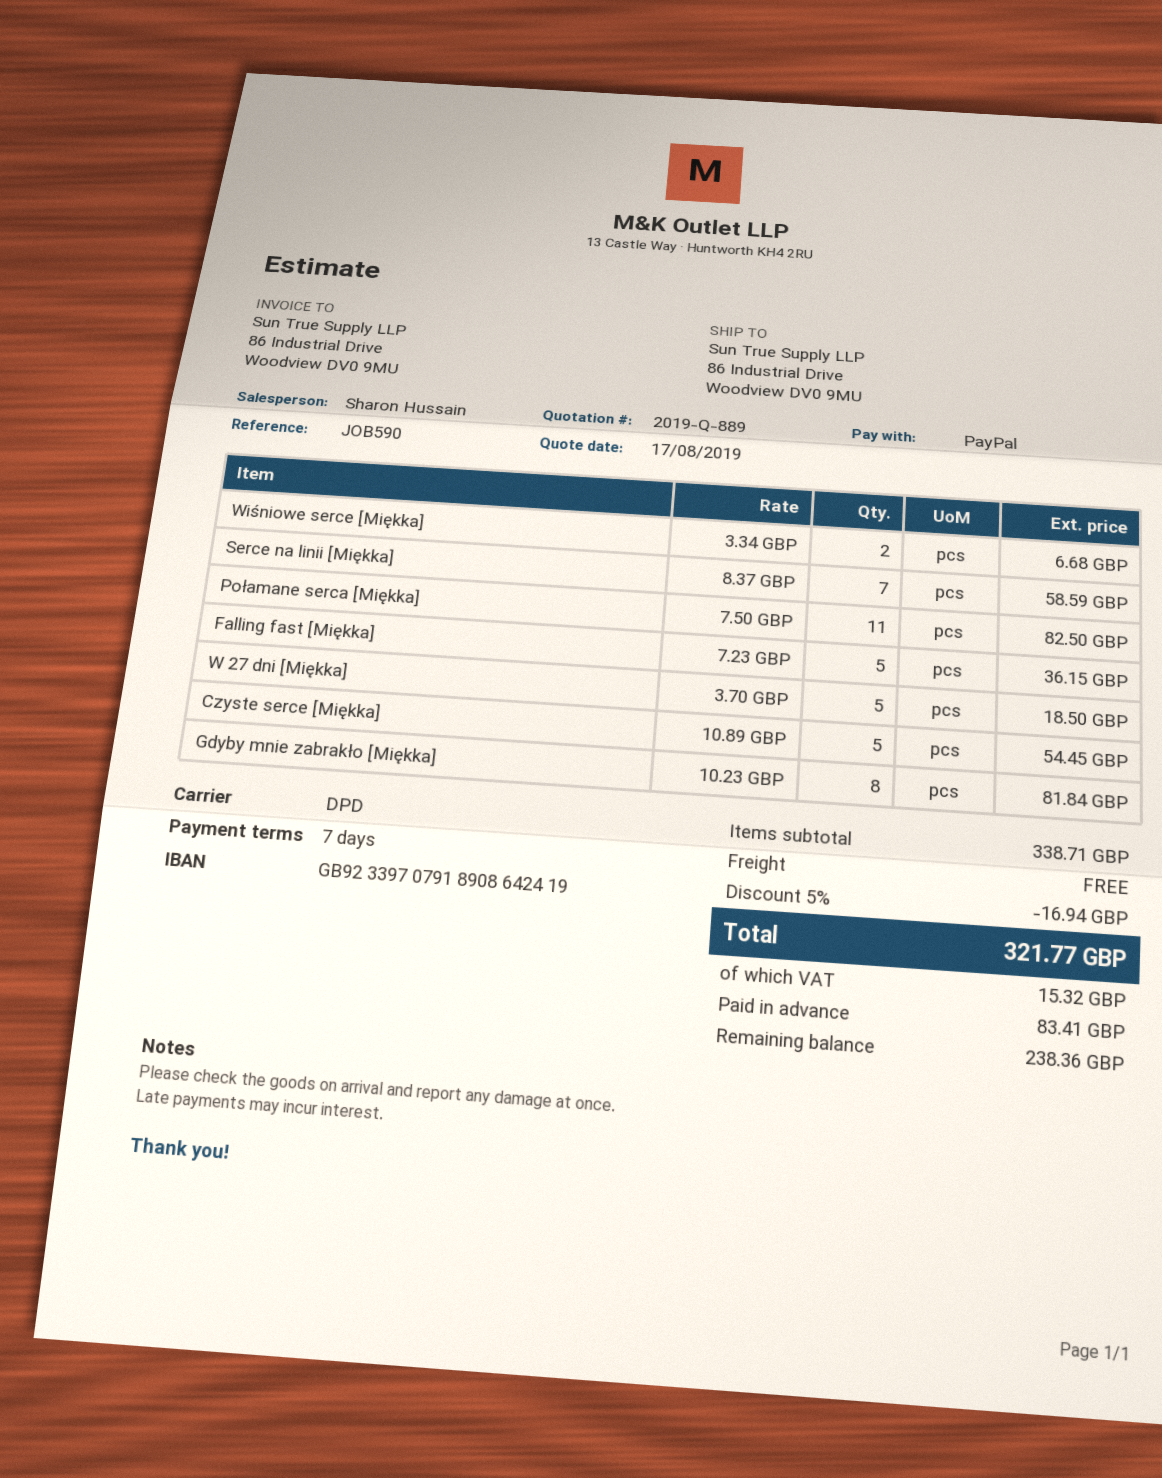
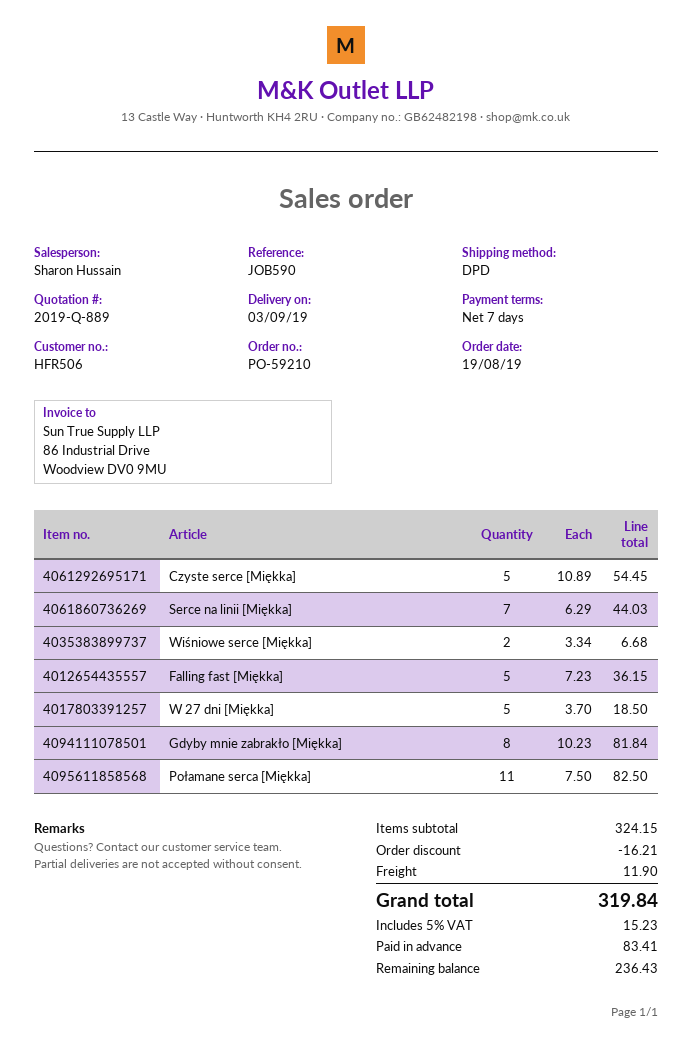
Serce na linii [Miękka]: 7 x 8.37 = 58.59 -> 7 x 6.29 = 44.03
subtotal: 338.71 -> 324.15
discount: 16.94 -> 16.21
shipping: 0.00 -> 11.90
tax: 15.32 -> 15.23
total: 321.77 -> 319.84
balance: 238.36 -> 236.43

